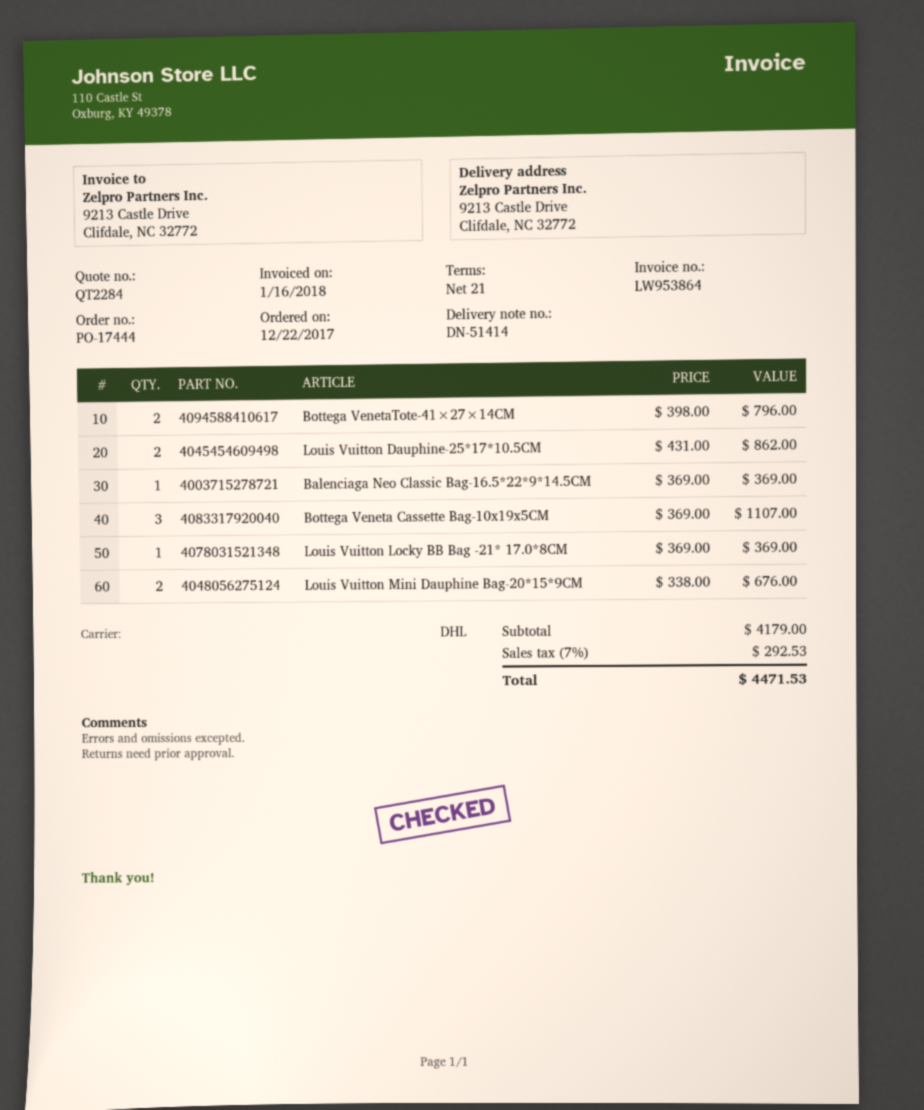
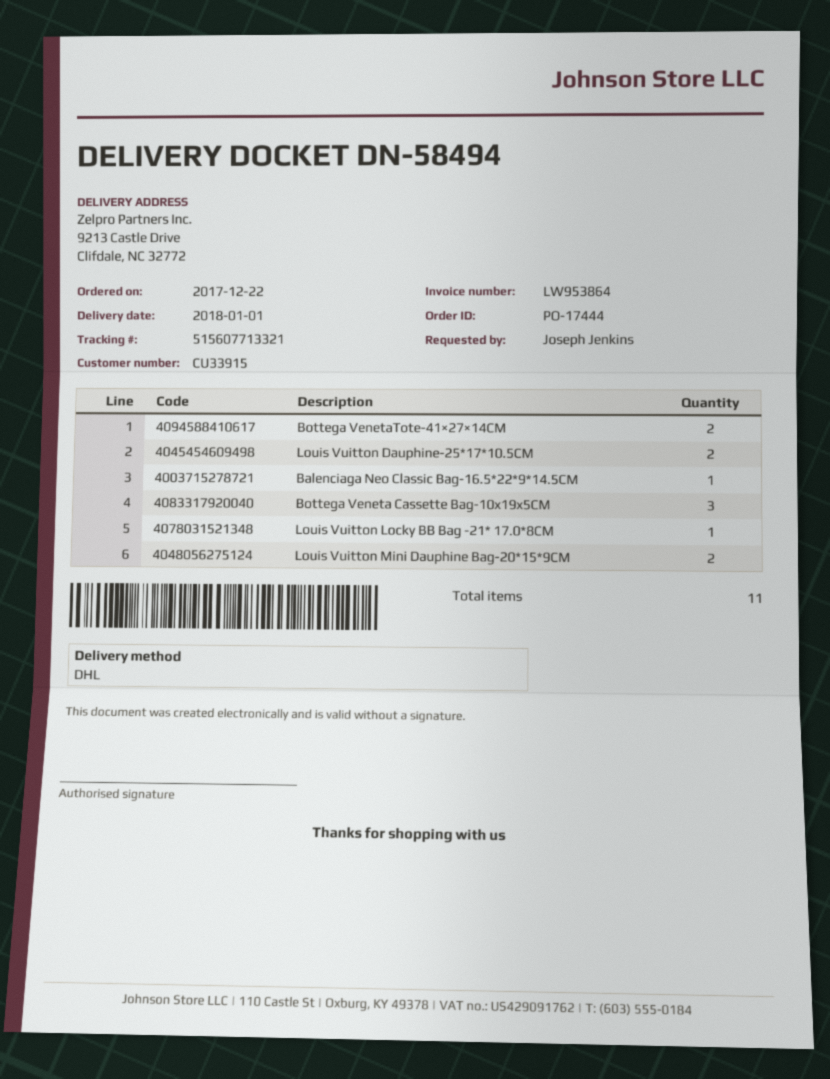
delivery note number: DN-51414 -> DN-58494

